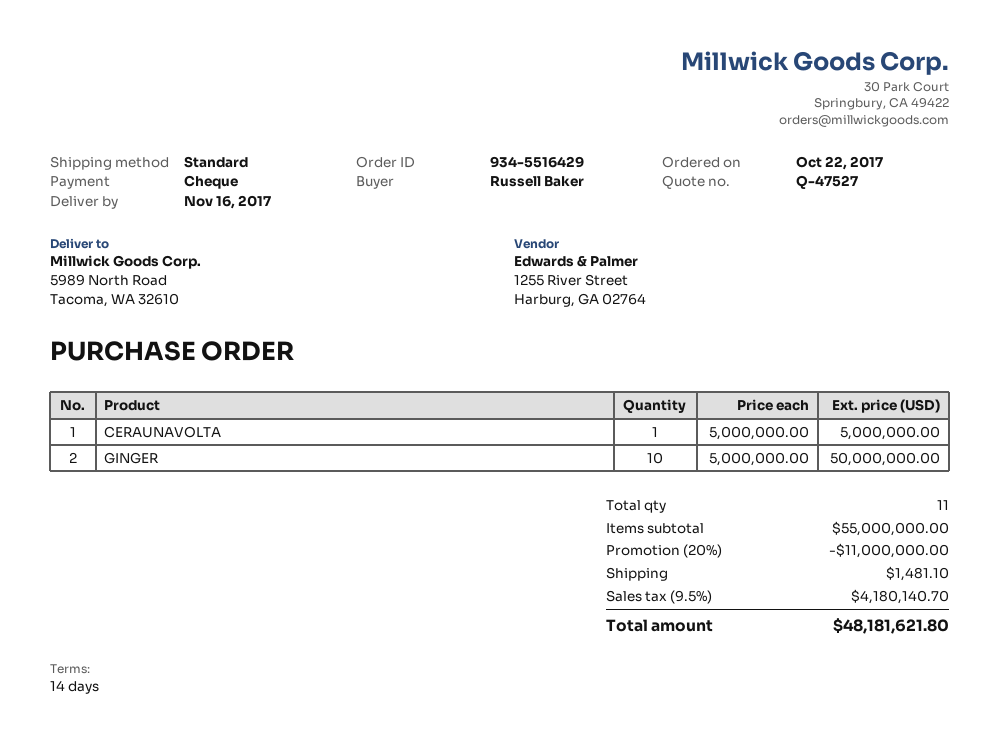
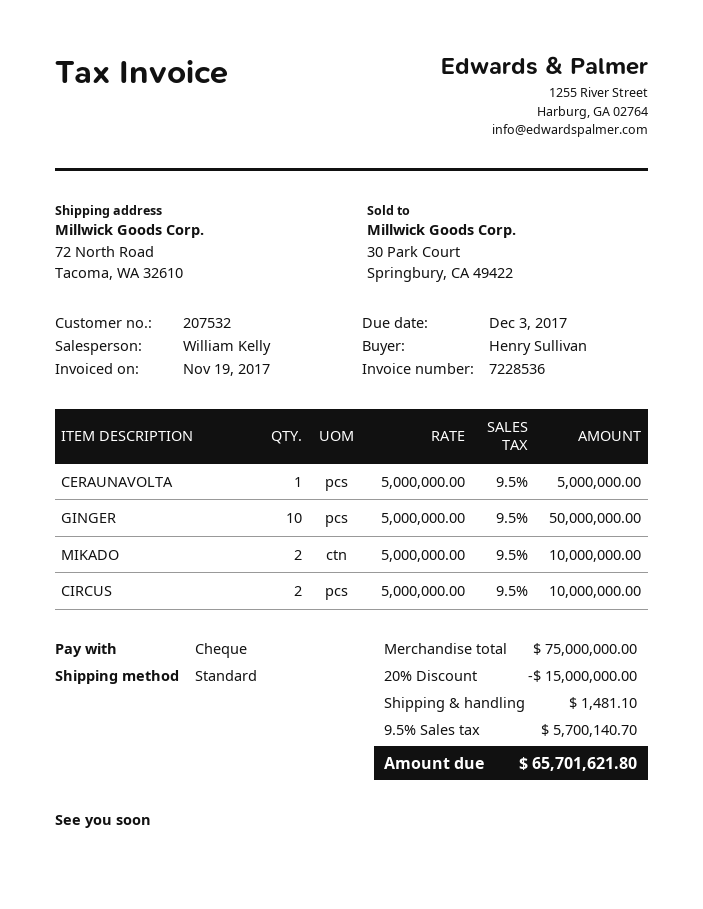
ordered by: Russell Baker -> Henry Sullivan
ship to: 5989 North Road, Tacoma, WA 32610 -> 72 North Road, Tacoma, WA 32610
MIKADO: none -> 2 x 5000000.00 = 10000000.00
CIRCUS: none -> 2 x 5000000.00 = 10000000.00
subtotal: 55000000.00 -> 75000000.00
discount: 20% = 11000000.00 -> 20% = 15000000.00
tax: 9.5% = 4180140.70 -> 9.5% = 5700140.70
total: 48181621.80 -> 65701621.80

